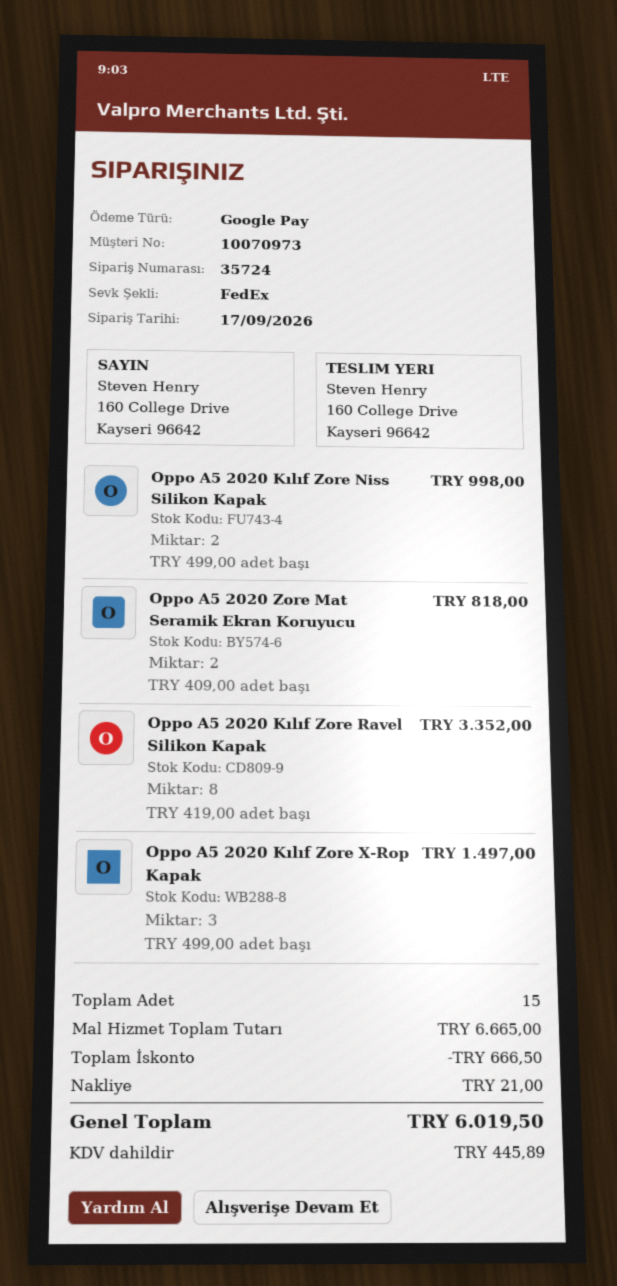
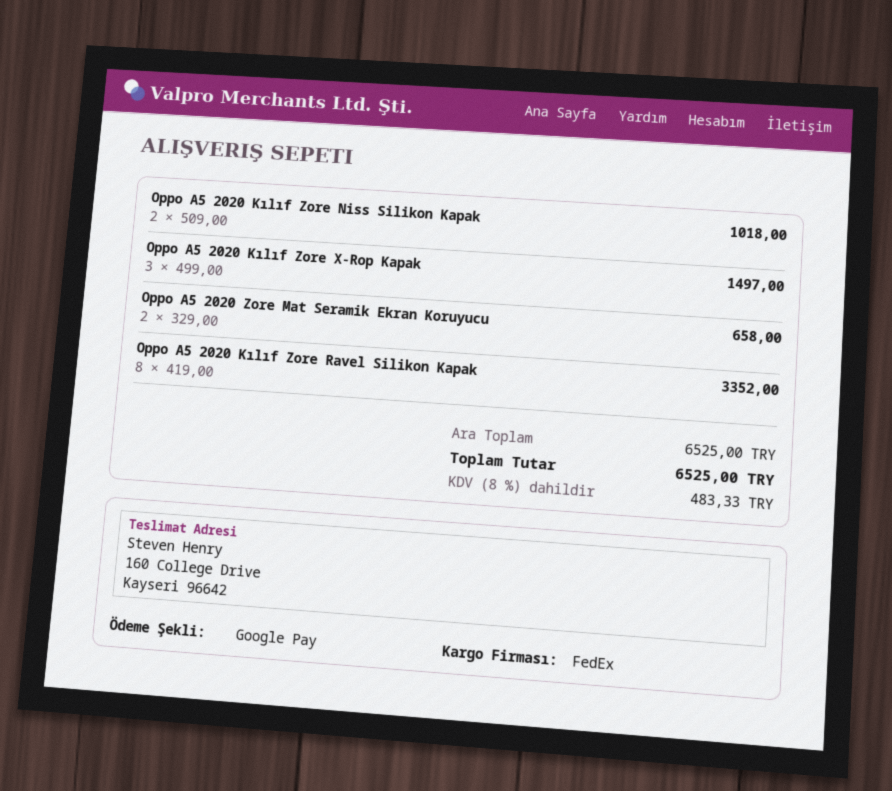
Oppo A5 2020 Kılıf Zore Niss Silikon Kapak: 2 x 499.00 = 998.00 -> 2 x 509.00 = 1018.00
Oppo A5 2020 Zore Mat Seramik Ekran Koruyucu: 2 x 409.00 = 818.00 -> 2 x 329.00 = 658.00
subtotal: 6665.00 -> 6525.00
discount: 666.50 -> none
shipping: 21.00 -> none
tax: 445.89 -> 483.33
total: 6019.50 -> 6525.00

